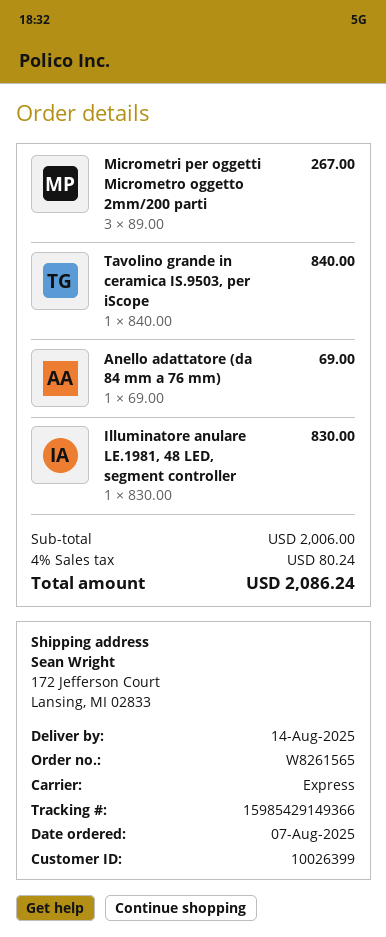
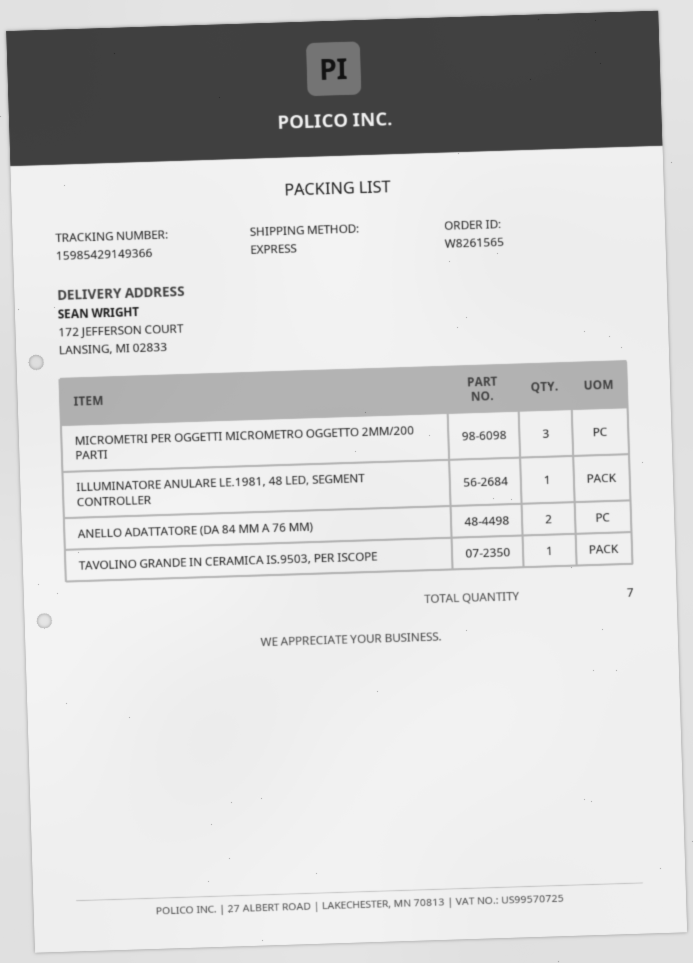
Anello adattatore (da 84 mm a 76 mm): 1 -> 2

